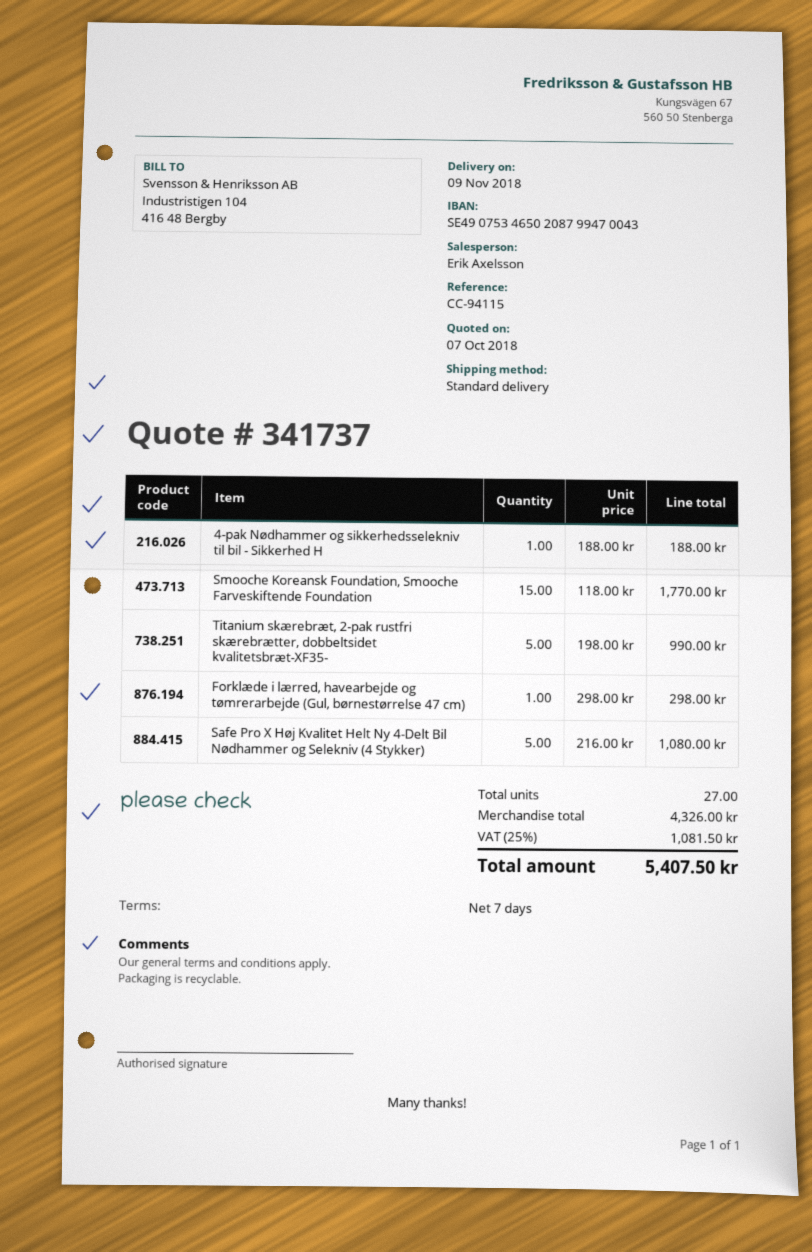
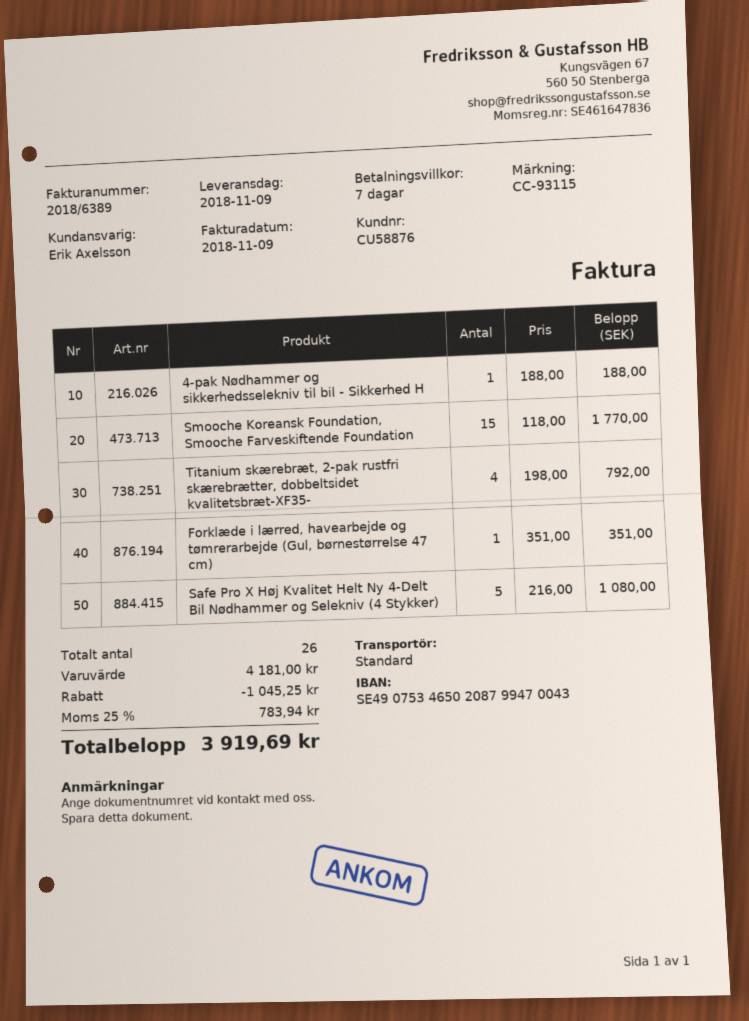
reference: CC-94115 -> CC-93115
Titanium skærebræt, 2-pak rustfri skærebrætter, dobbeltsidet kvalitetsbræt-XF35-: 5 x 198.00 = 990.00 -> 4 x 198.00 = 792.00
Forklæde i lærred, havearbejde og tømrerarbejde (Gul, børnestørrelse 47 cm): 1 x 298.00 = 298.00 -> 1 x 351.00 = 351.00
total quantity: 27 -> 26
subtotal: 4326.00 -> 4181.00
discount: none -> 1045.25
tax: 25% = 1081.50 -> 25% = 783.94
total: 5407.50 -> 3919.69

